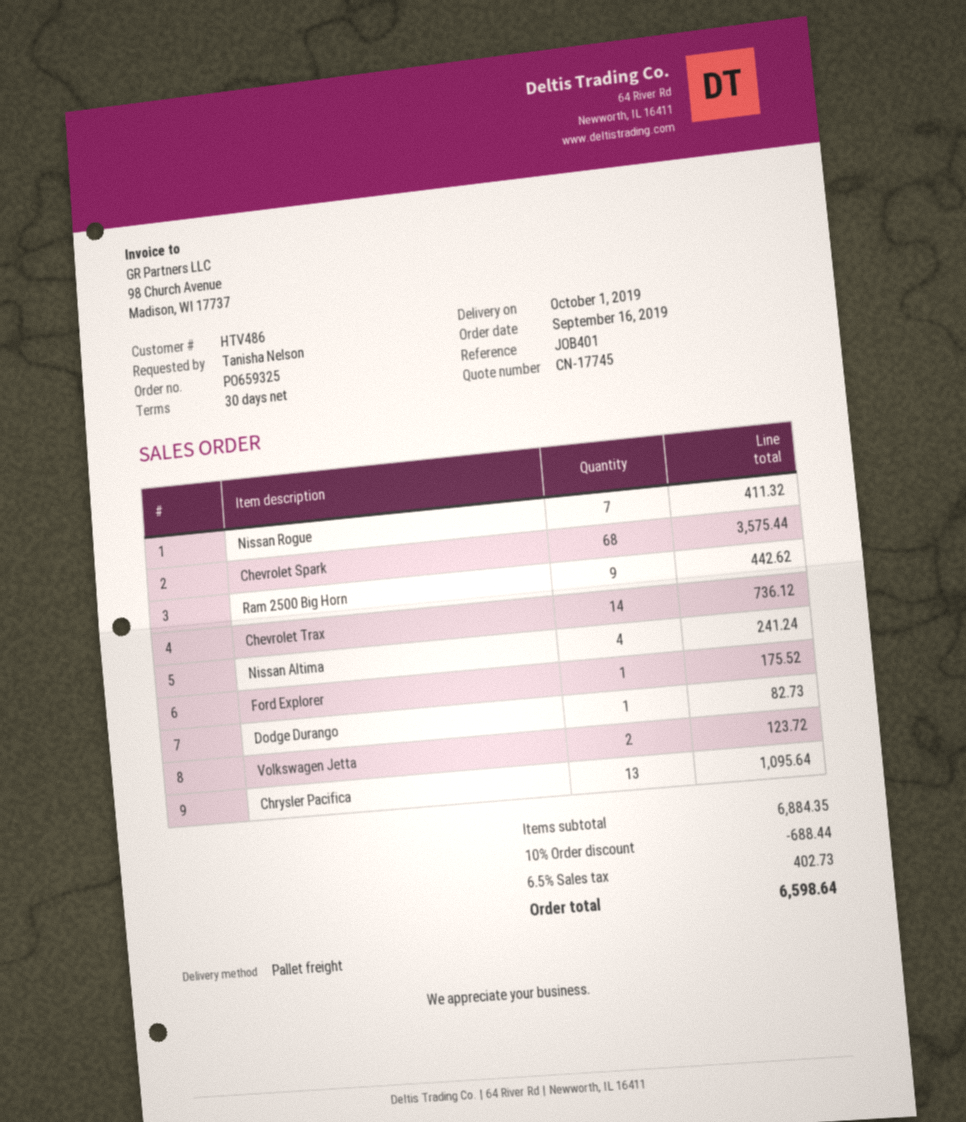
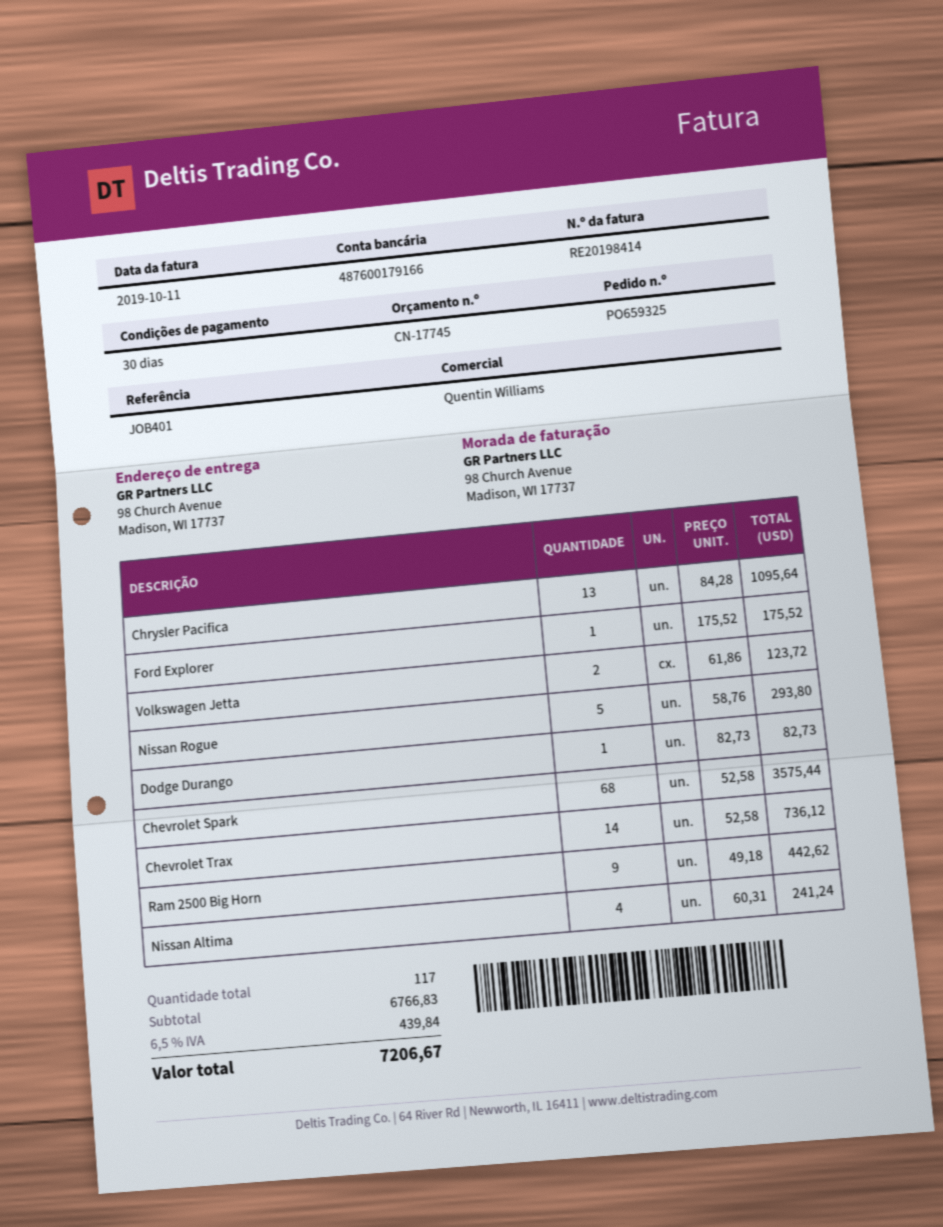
Nissan Rogue: 7 for 411.32 -> 5 for 293.80
subtotal: 6884.35 -> 6766.83
discount: 10% = 688.44 -> none
tax: 6.5% = 402.73 -> 6.5% = 439.84
total: 6598.64 -> 7206.67

